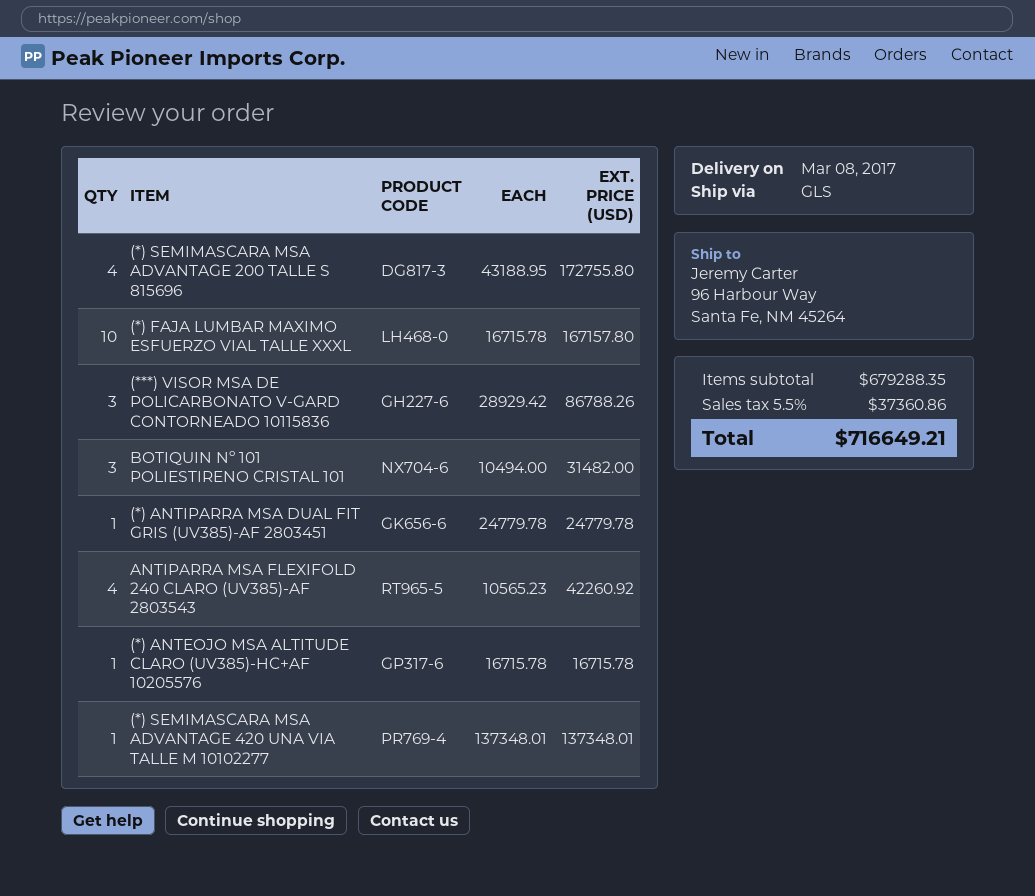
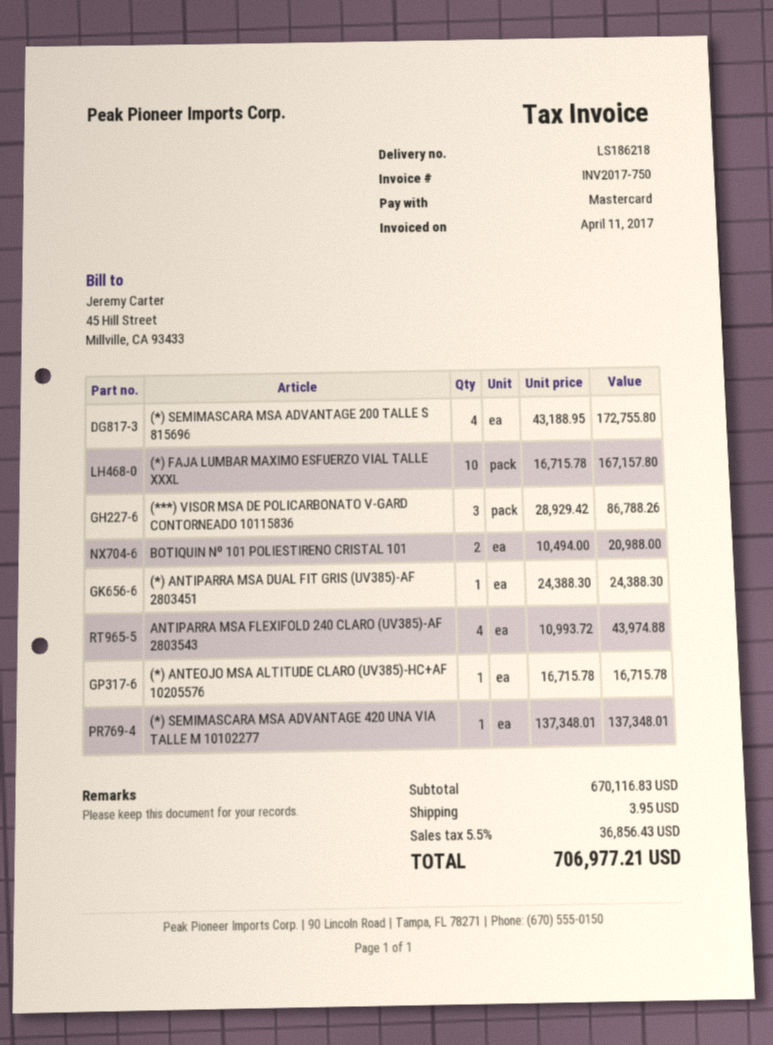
BOTIQUIN Nº 101 POLIESTIRENO CRISTAL 101: 3 x 10494.00 = 31482.00 -> 2 x 10494.00 = 20988.00
(*) ANTIPARRA MSA DUAL FIT GRIS (UV385)-AF 2803451: 1 x 24779.78 = 24779.78 -> 1 x 24388.30 = 24388.30
ANTIPARRA MSA FLEXIFOLD 240 CLARO (UV385)-AF 2803543: 4 x 10565.23 = 42260.92 -> 4 x 10993.72 = 43974.88
subtotal: 679288.35 -> 670116.83
shipping: none -> 3.95
tax: 5.5% = 37360.86 -> 5.5% = 36856.43
total: 716649.21 -> 706977.21

